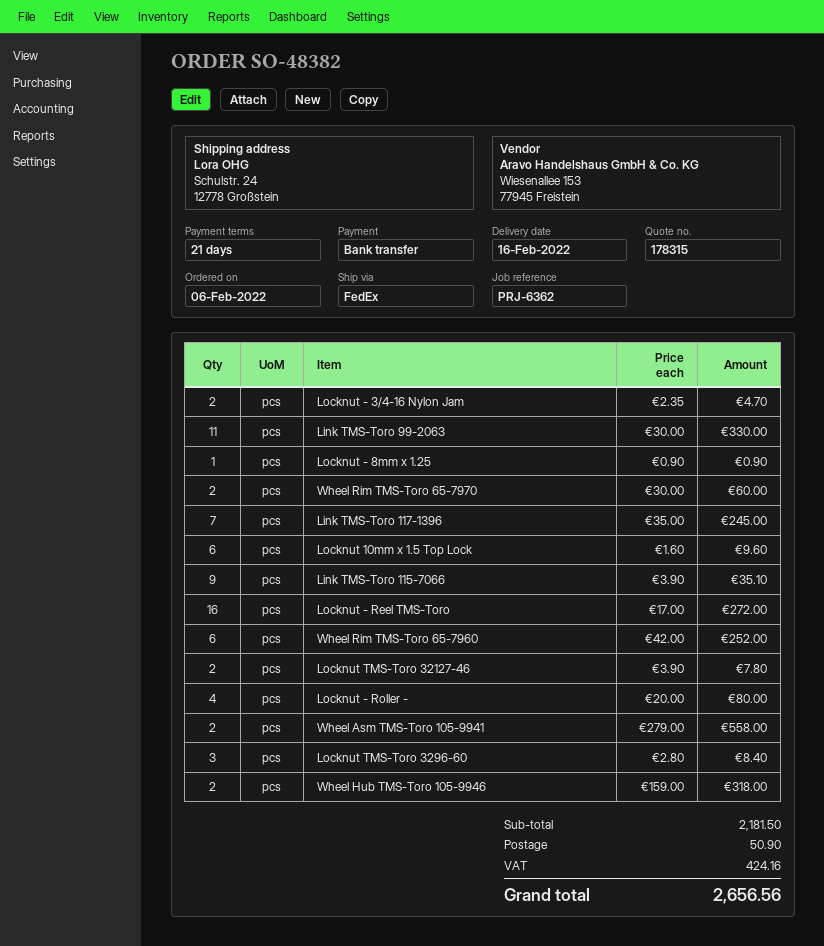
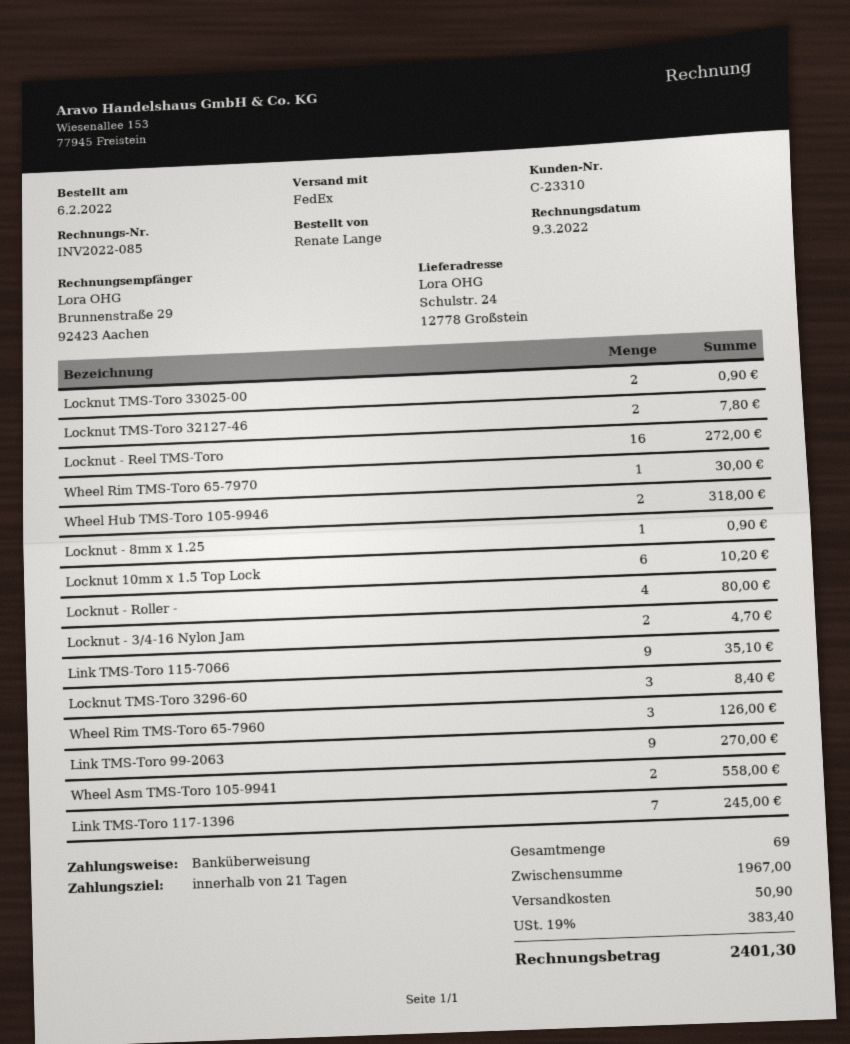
Link TMS-Toro 99-2063: 11 for 330.00 -> 9 for 270.00
Wheel Rim TMS-Toro 65-7970: 2 for 60.00 -> 1 for 30.00
Locknut 10mm x 1.5 Top Lock: 6 for 9.60 -> 6 for 10.20
Wheel Rim TMS-Toro 65-7960: 6 for 252.00 -> 3 for 126.00
Locknut TMS-Toro 33025-00: none -> 2 for 0.90
subtotal: 2181.50 -> 1967.00
tax: 424.16 -> 383.40
total: 2656.56 -> 2401.30

